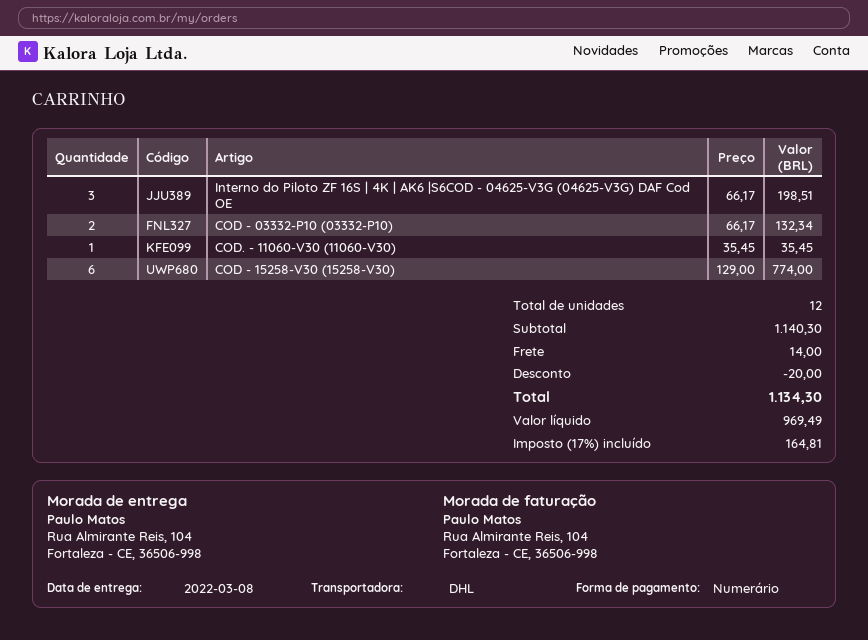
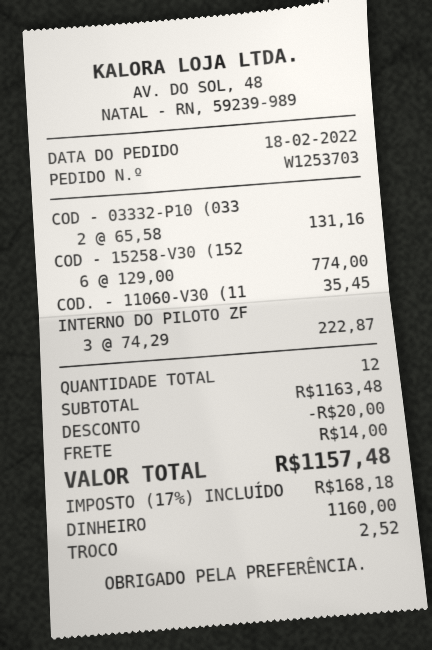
Interno do Piloto ZF 16S | 4K | AK6 |S6COD - 04625-V3G (04625-V3G) DAF Cod OE: 3 x 66.17 = 198.51 -> 3 x 74.29 = 222.87
COD - 03332-P10 (03332-P10): 2 x 66.17 = 132.34 -> 2 x 65.58 = 131.16
subtotal: 1140.30 -> 1163.48
tax: 17% = 164.81 -> 17% = 168.18
total: 1134.30 -> 1157.48

